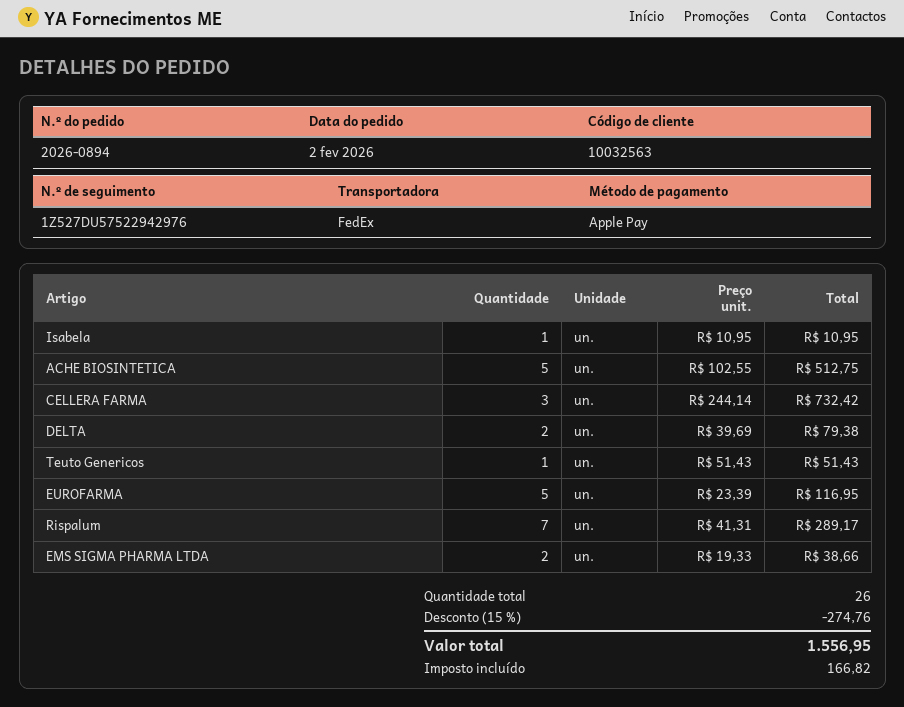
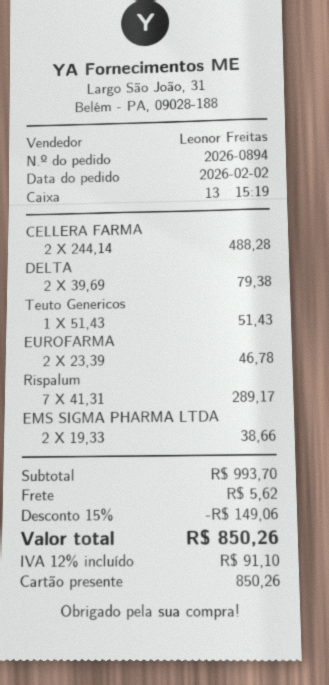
payment method: Apple Pay -> gift card
Isabela: 1 x 10.95 = 10.95 -> none
ACHE BIOSINTETICA: 5 x 102.55 = 512.75 -> none
CELLERA FARMA: 3 x 244.14 = 732.42 -> 2 x 244.14 = 488.28
EUROFARMA: 5 x 23.39 = 116.95 -> 2 x 23.39 = 46.78
discount: 15% = 274.76 -> 15% = 149.06
shipping: none -> 5.62
tax: 166.82 -> 91.10
total: 1556.95 -> 850.26

